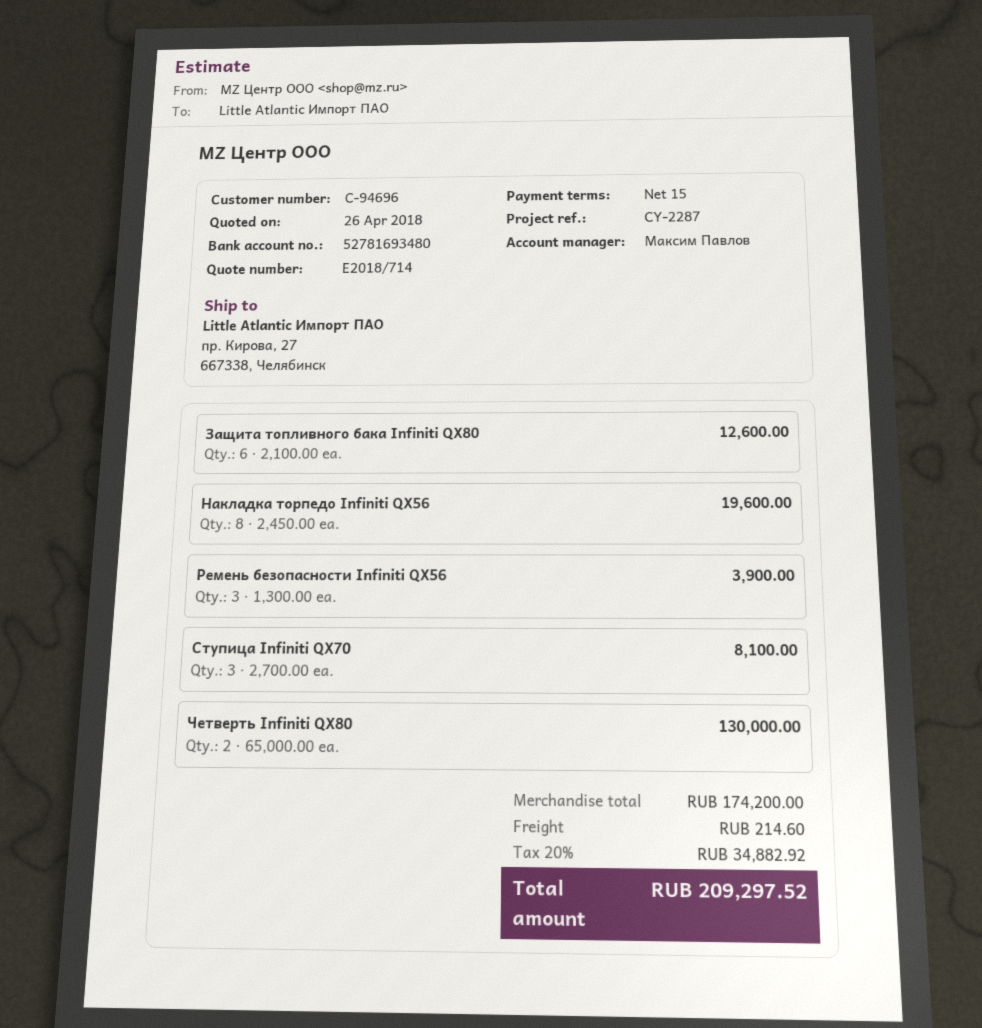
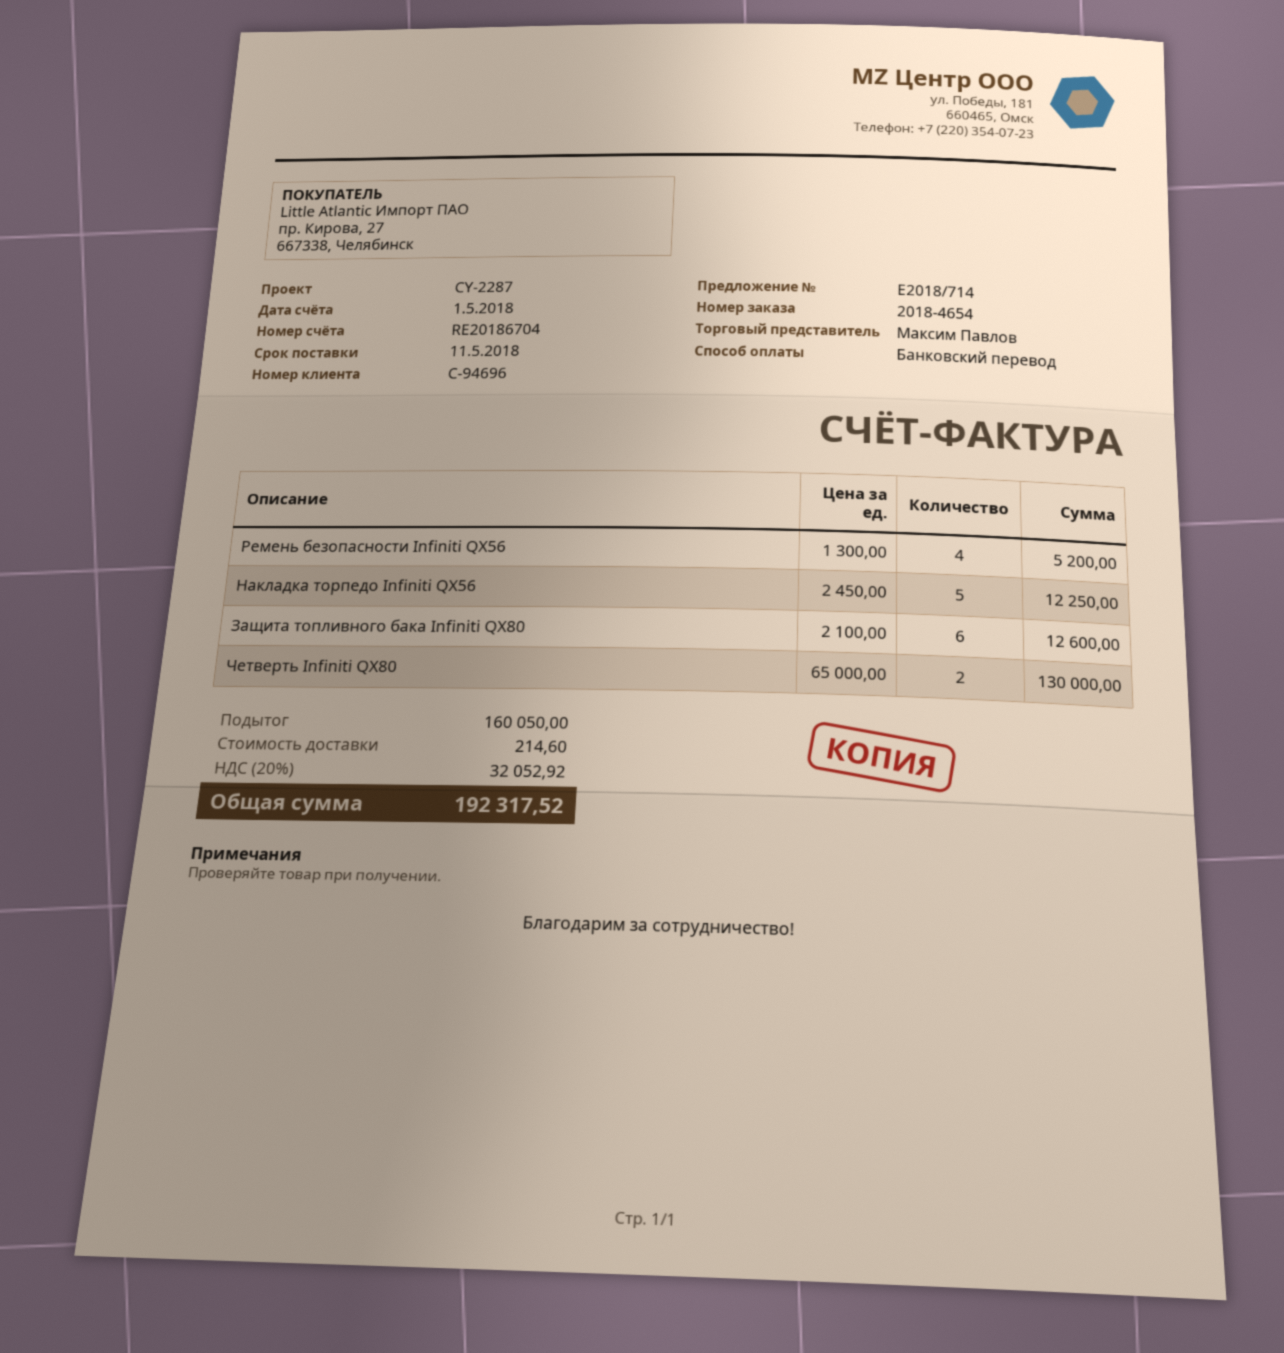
Накладка торпедо Infiniti QX56: 8 x 2450.00 = 19600.00 -> 5 x 2450.00 = 12250.00
Ремень безопасности Infiniti QX56: 3 x 1300.00 = 3900.00 -> 4 x 1300.00 = 5200.00
Ступица Infiniti QX70: 3 x 2700.00 = 8100.00 -> none
subtotal: 174200.00 -> 160050.00
tax: 20% = 34882.92 -> 20% = 32052.92
total: 209297.52 -> 192317.52

